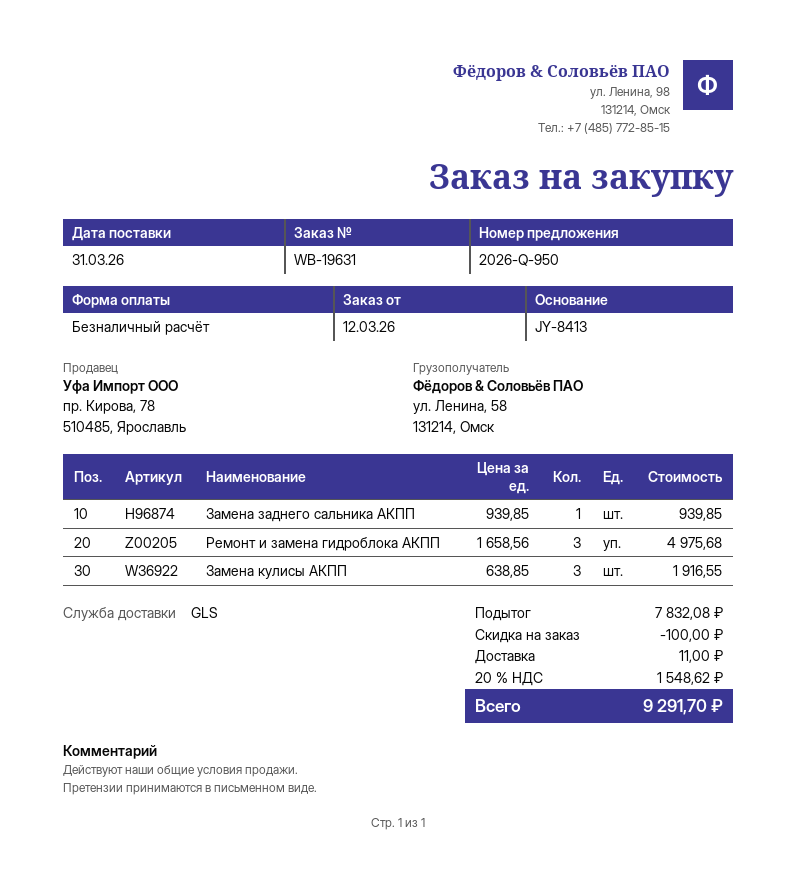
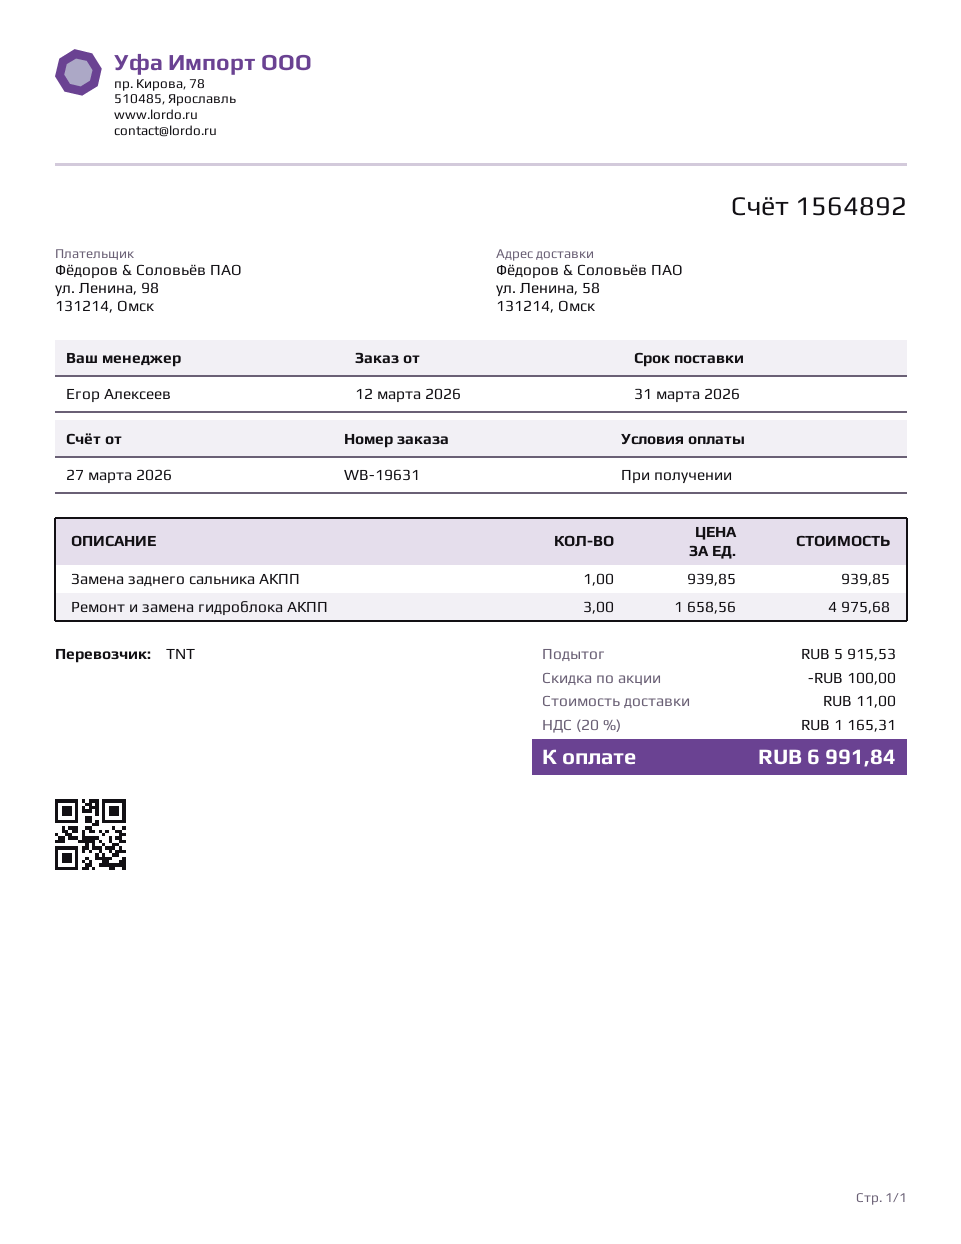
shipping method: GLS -> TNT
Замена кулисы АКПП: 3 x 638.85 = 1916.55 -> none
subtotal: 7832.08 -> 5915.53
tax: 20% = 1548.62 -> 20% = 1165.31
total: 9291.70 -> 6991.84

